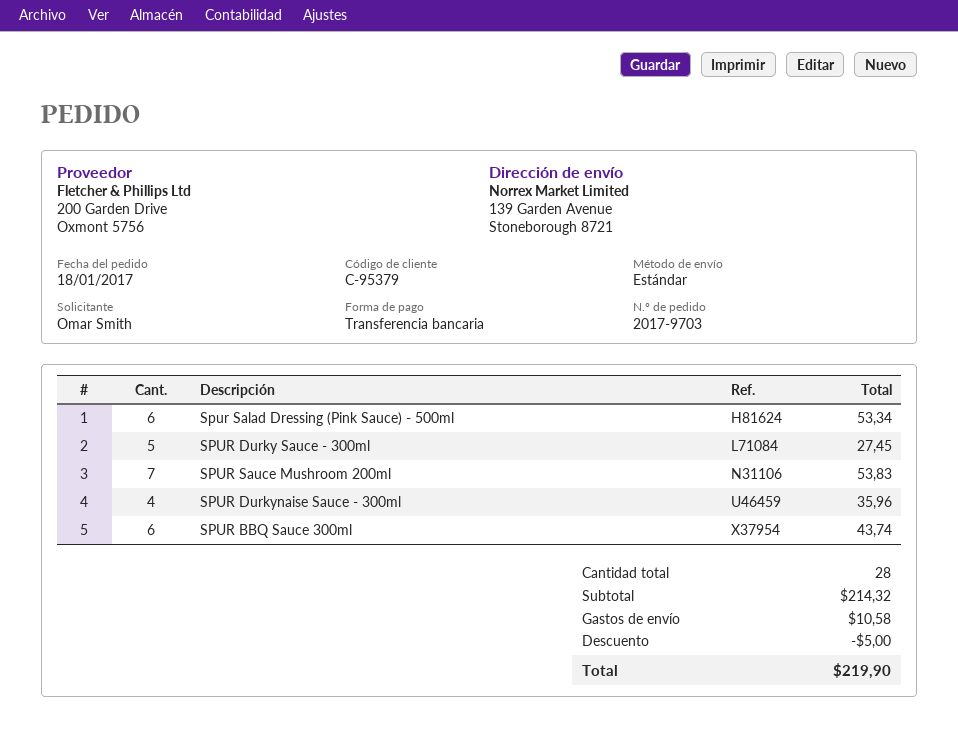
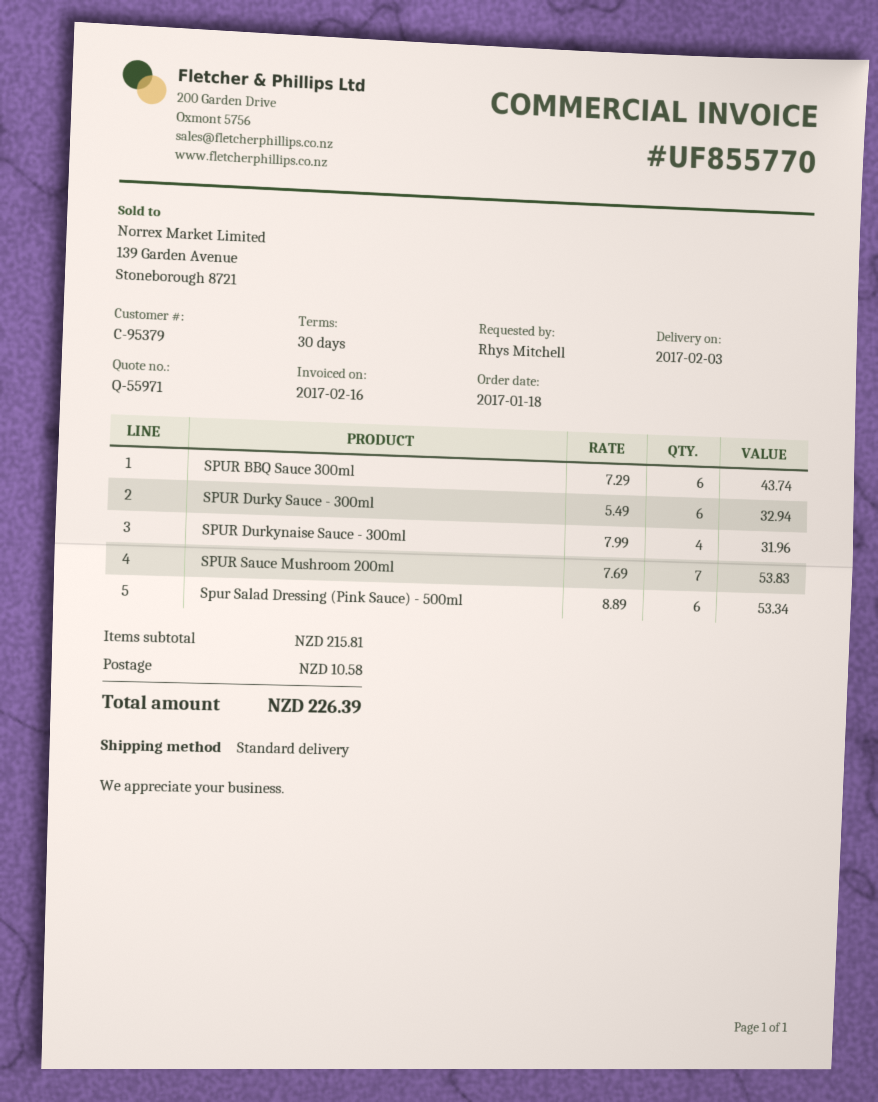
ordered by: Omar Smith -> Rhys Mitchell
SPUR Durky Sauce - 300ml: 5 for 27.45 -> 6 for 32.94
SPUR Durkynaise Sauce - 300ml: 4 for 35.96 -> 4 for 31.96
subtotal: 214.32 -> 215.81
discount: 5.00 -> none
total: 219.90 -> 226.39

